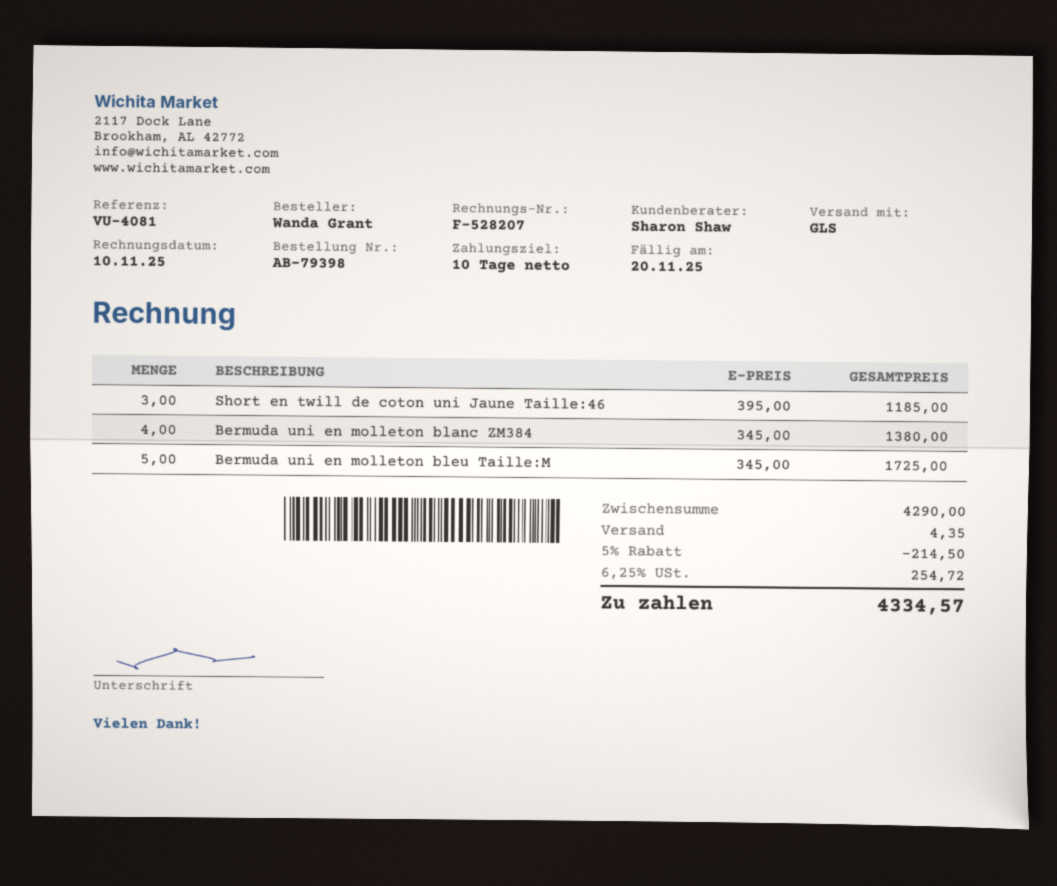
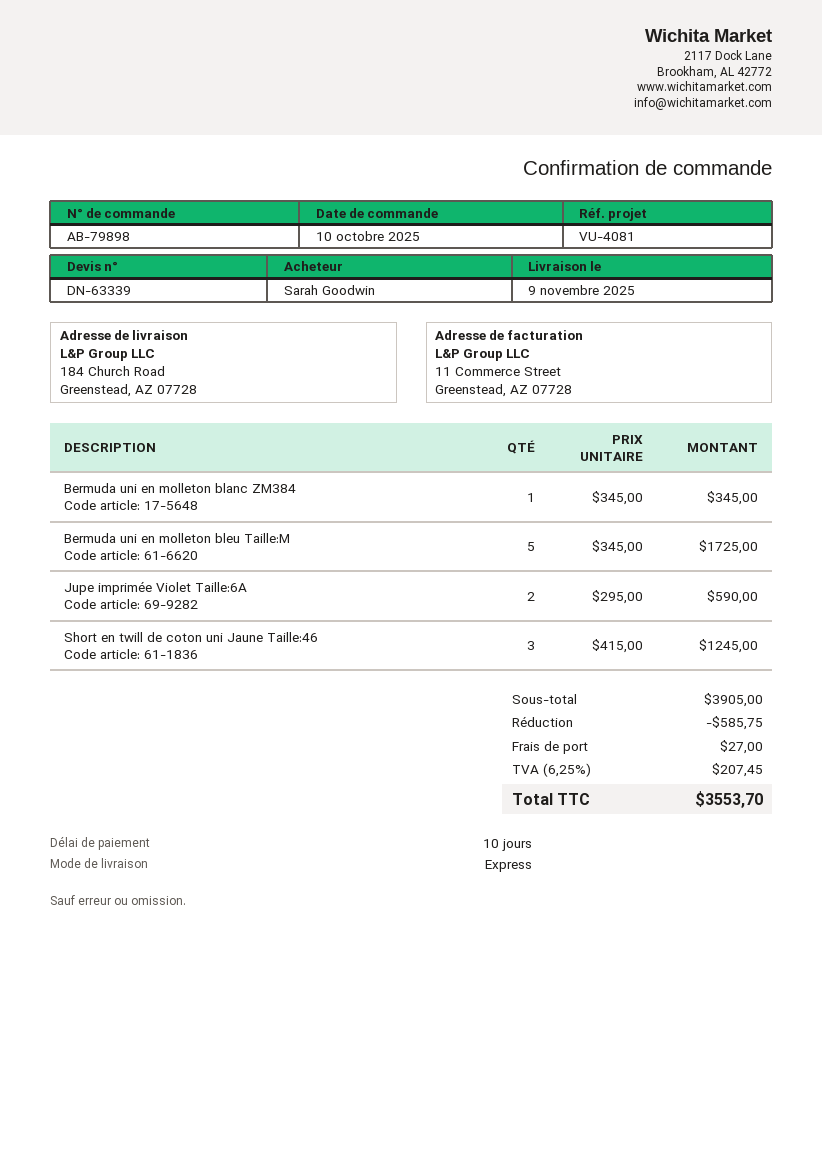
order number: AB-79398 -> AB-79898
ordered by: Wanda Grant -> Sarah Goodwin
shipping method: GLS -> express
Short en twill de coton uni Jaune Taille:46: 3 x 395.00 = 1185.00 -> 3 x 415.00 = 1245.00
Bermuda uni en molleton blanc ZM384: 4 x 345.00 = 1380.00 -> 1 x 345.00 = 345.00
Jupe imprimée Violet Taille:6A: none -> 2 x 295.00 = 590.00
subtotal: 4290.00 -> 3905.00
discount: 214.50 -> 585.75
shipping: 4.35 -> 27.00
tax: 6.25% = 254.72 -> 6.25% = 207.45
total: 4334.57 -> 3553.70

